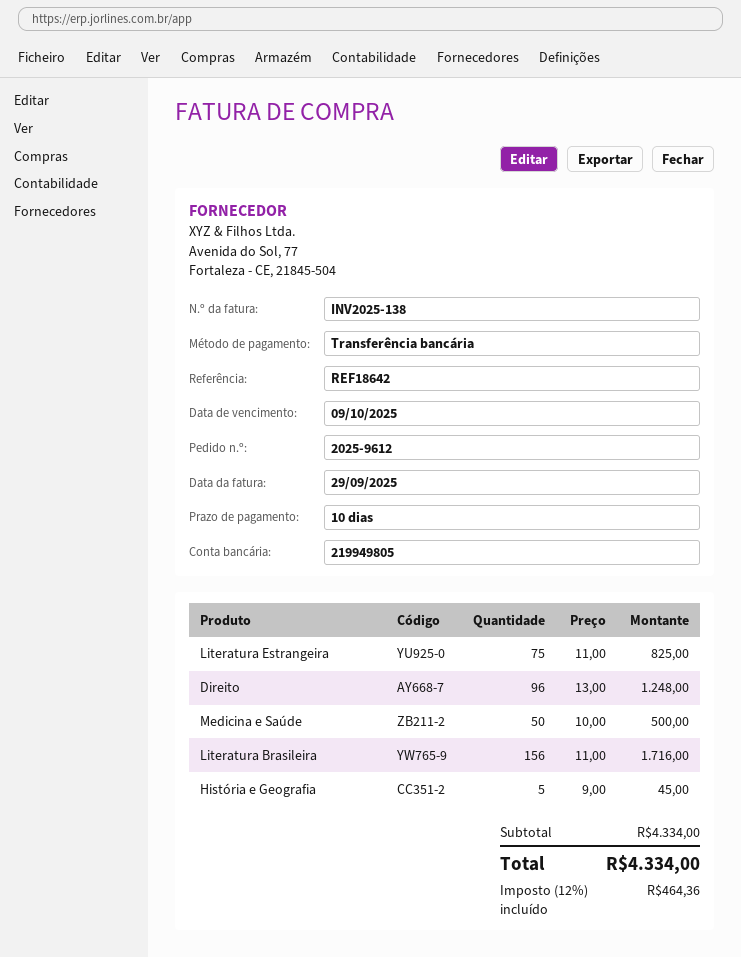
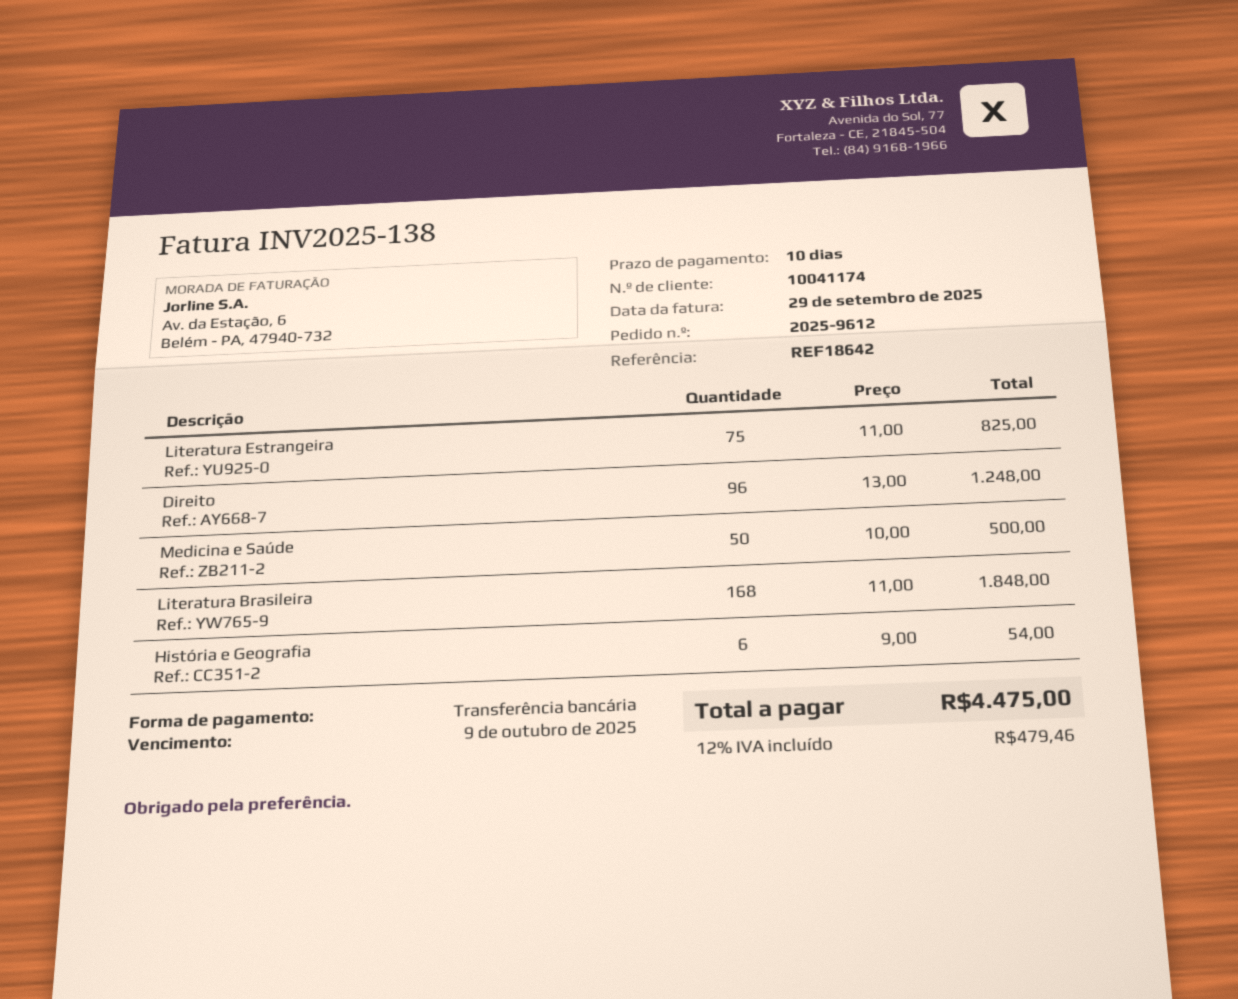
Literatura Brasileira: 156 x 11.00 = 1716.00 -> 168 x 11.00 = 1848.00
História e Geografia: 5 x 9.00 = 45.00 -> 6 x 9.00 = 54.00
tax: 12% = 464.36 -> 12% = 479.46
total: 4334.00 -> 4475.00

